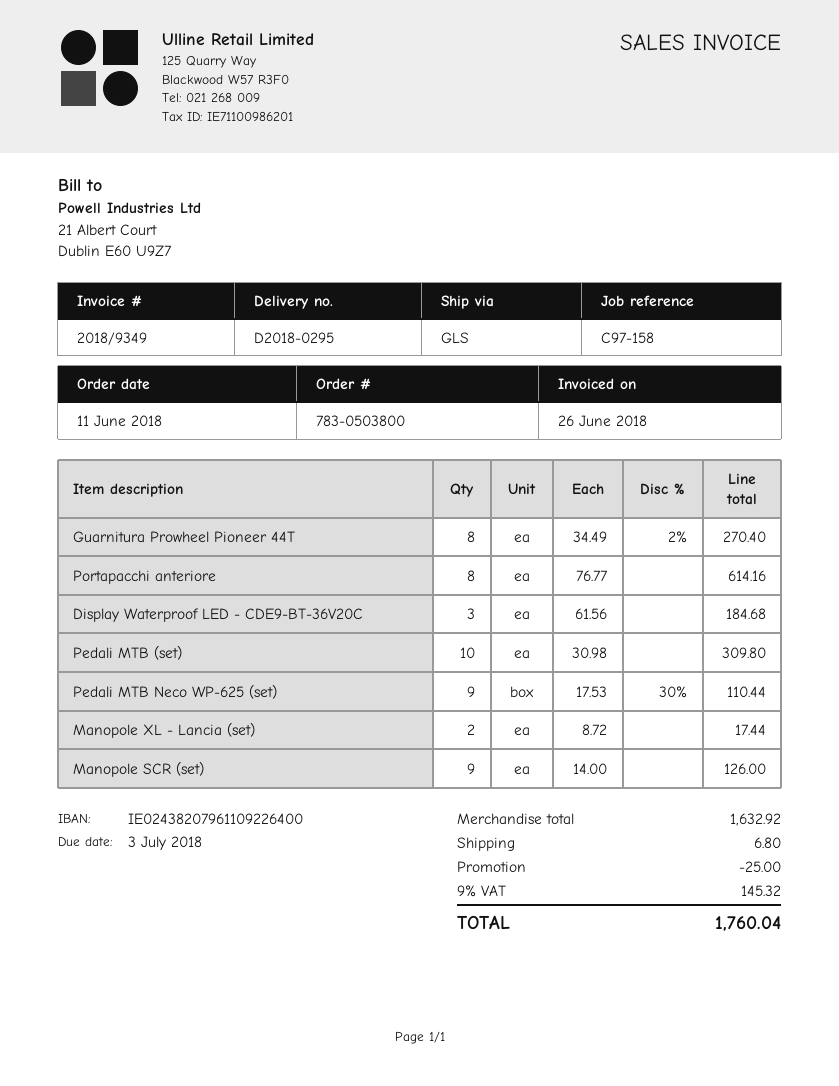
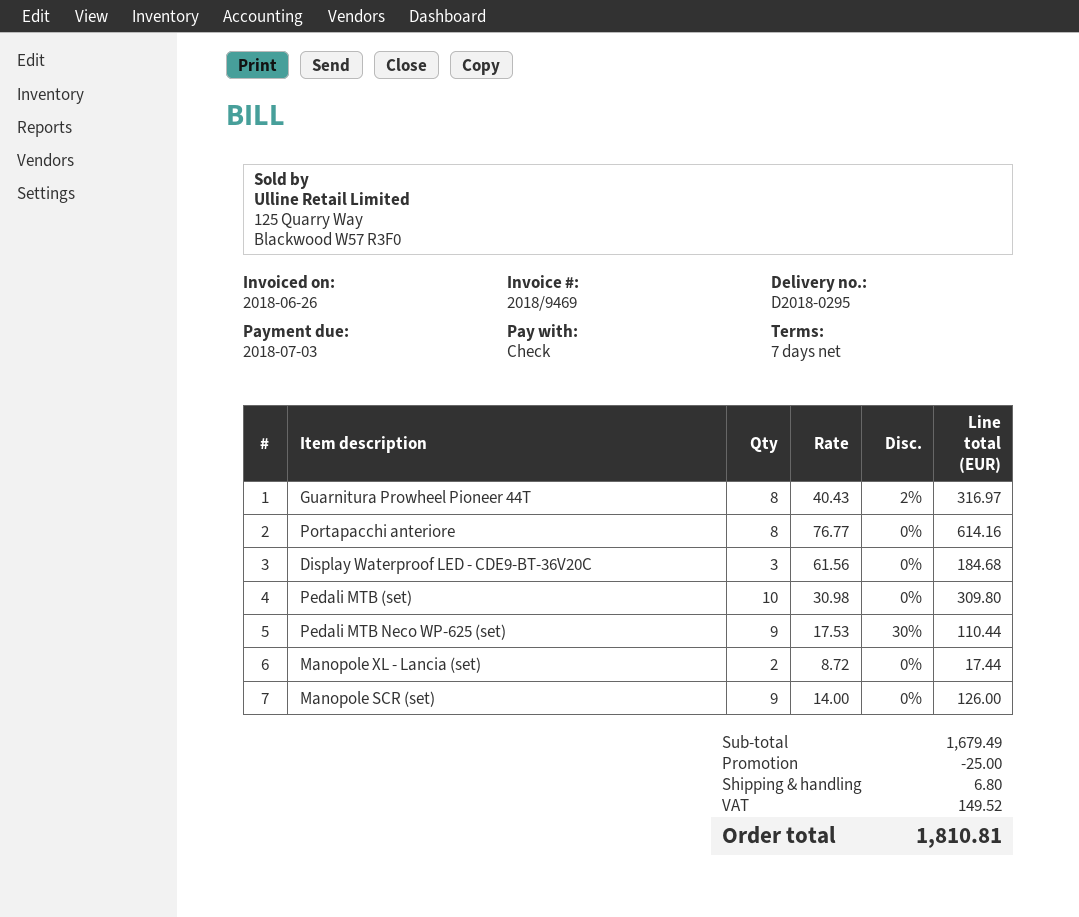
invoice number: 2018/9349 -> 2018/9469
Guarnitura Prowheel Pioneer 44T: 8 x 34.49 - 2% = 270.40 -> 8 x 40.43 - 2% = 316.97
subtotal: 1632.92 -> 1679.49
tax: 145.32 -> 149.52
total: 1760.04 -> 1810.81

